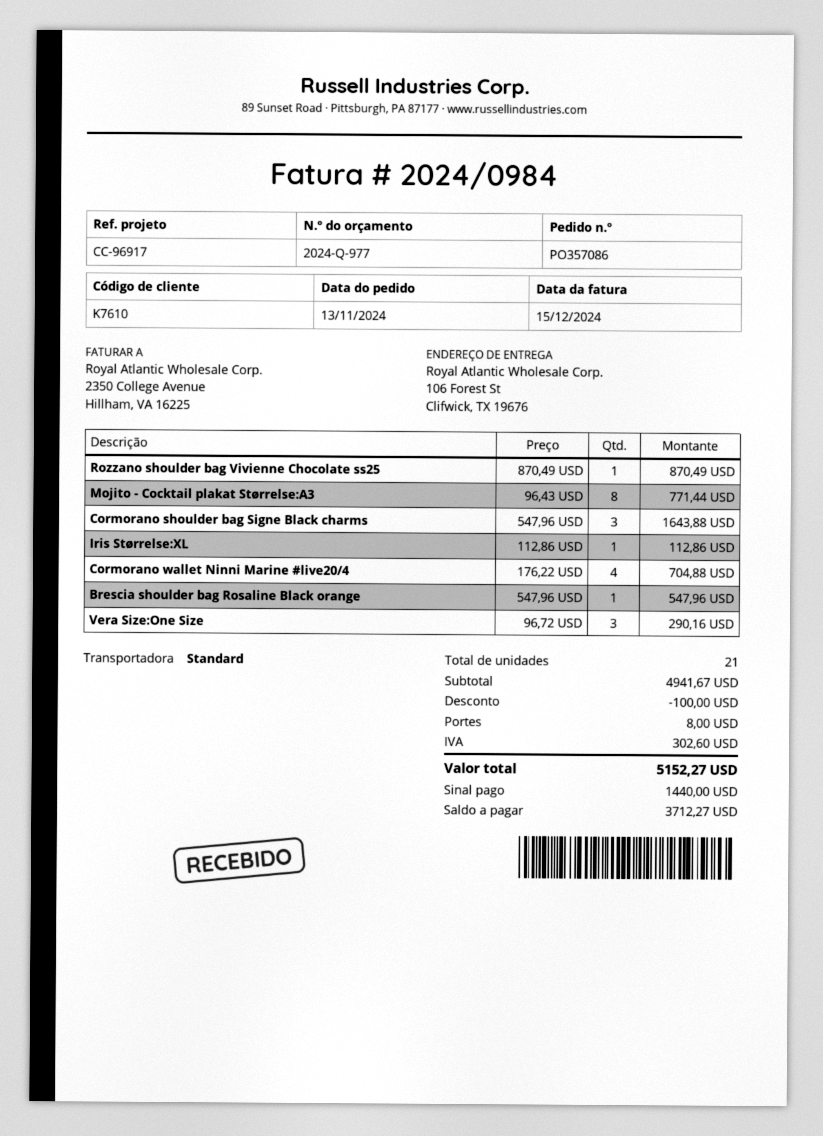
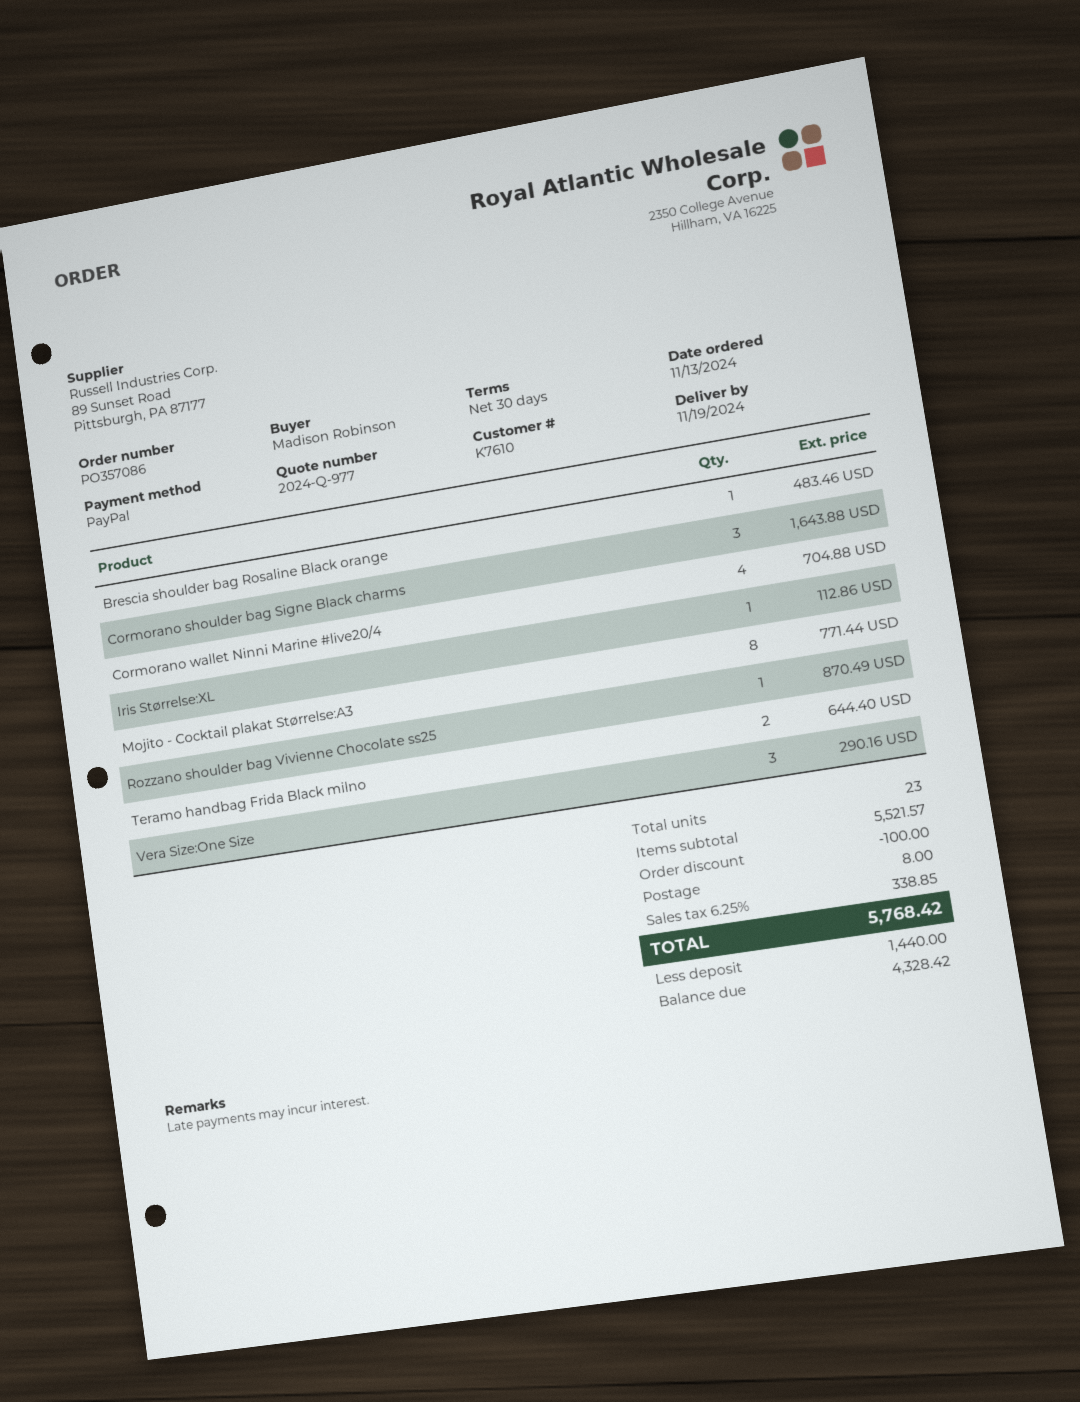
Brescia shoulder bag Rosaline Black orange: 1 for 547.96 -> 1 for 483.46
Teramo handbag Frida Black milno: none -> 2 for 644.40
total quantity: 21 -> 23
subtotal: 4941.67 -> 5521.57
tax: 302.60 -> 338.85
total: 5152.27 -> 5768.42
balance: 3712.27 -> 4328.42

